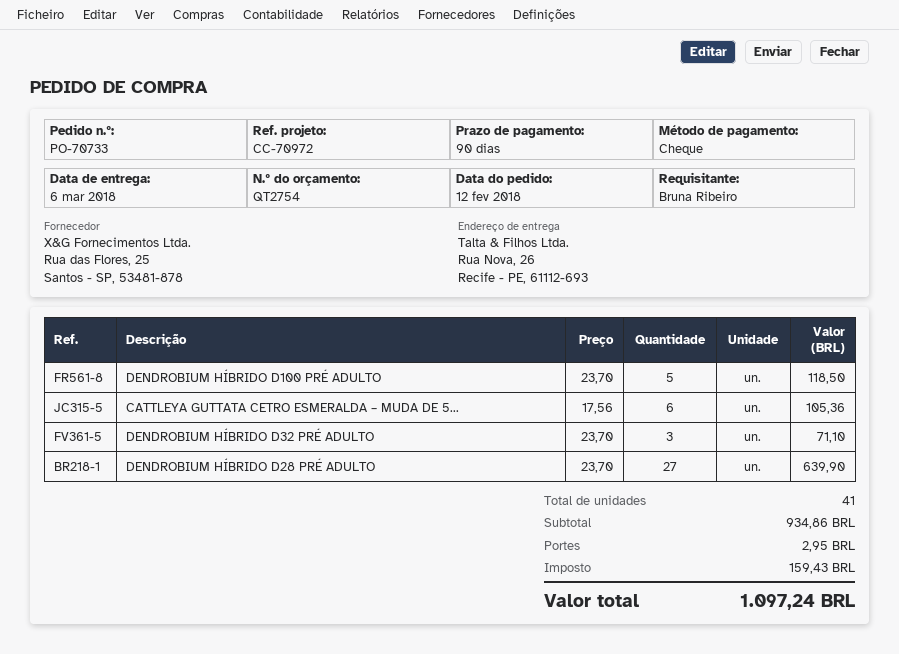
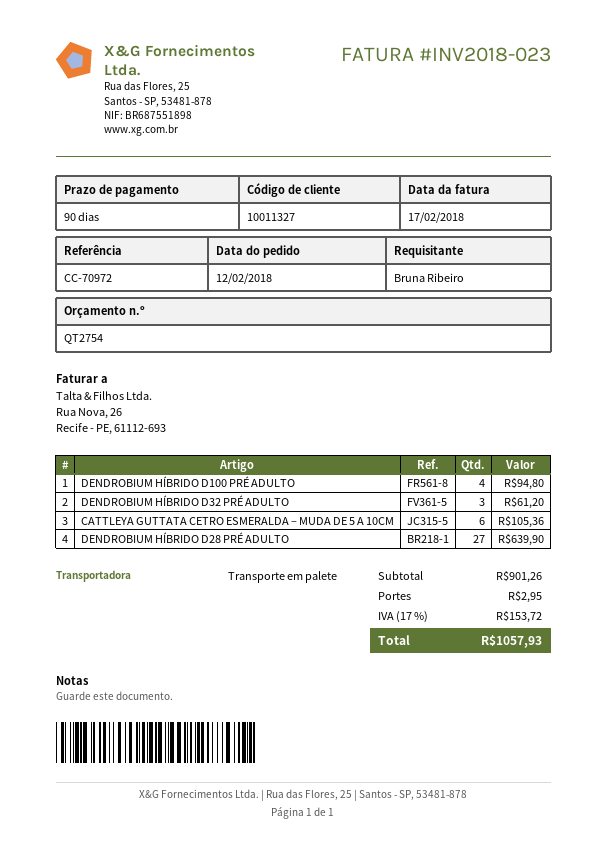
DENDROBIUM HÍBRIDO D100 PRÉ ADULTO: 5 for 118.50 -> 4 for 94.80
DENDROBIUM HÍBRIDO D32 PRÉ ADULTO: 3 for 71.10 -> 3 for 61.20
subtotal: 934.86 -> 901.26
tax: 159.43 -> 153.72
total: 1097.24 -> 1057.93

